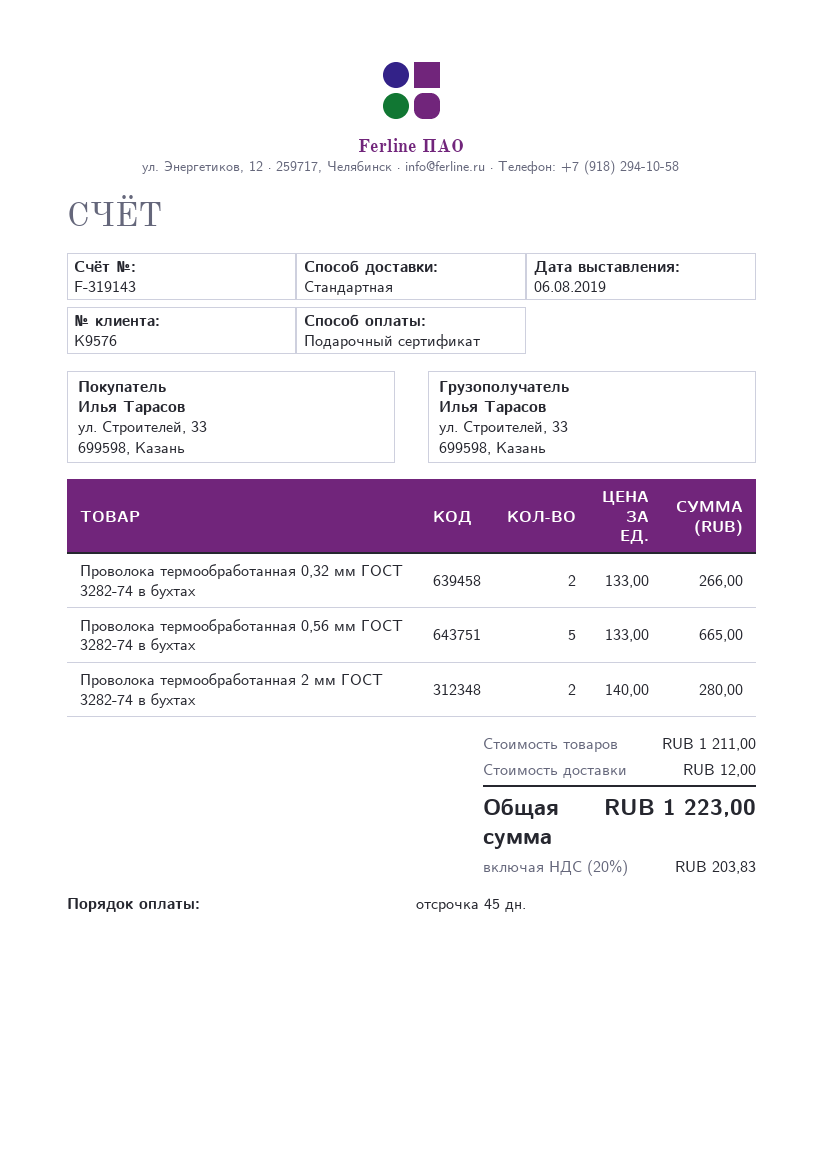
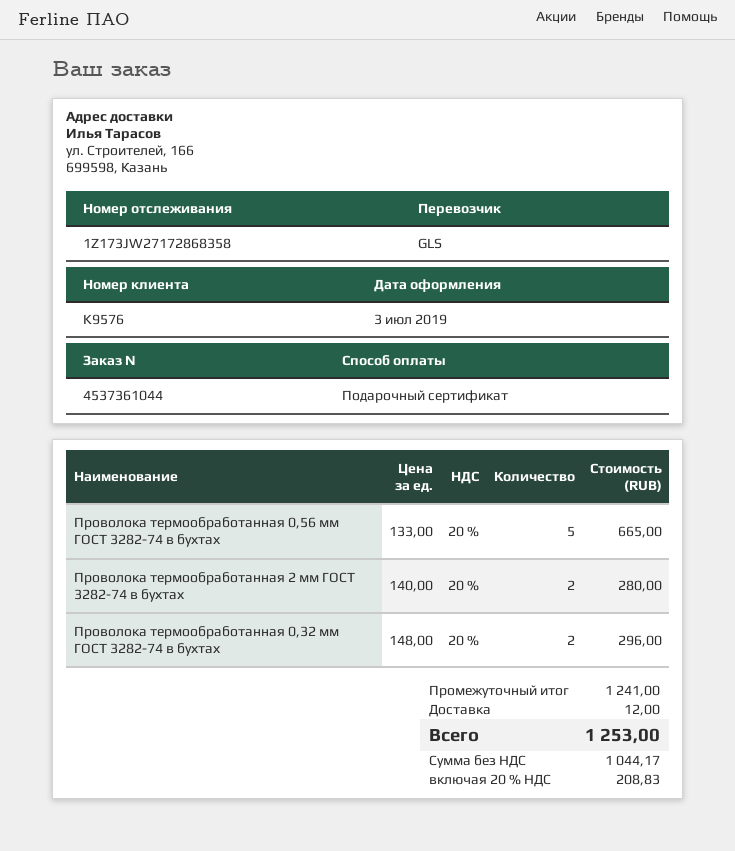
shipping method: standard -> GLS
ship to: ул. Строителей, 33, 699598, Казань -> ул. Строителей, 166, 699598, Казань
Проволока термообработанная 0,32 мм ГОСТ 3282-74 в бухтах: 2 x 133.00 = 266.00 -> 2 x 148.00 = 296.00
subtotal: 1211.00 -> 1241.00
tax: 20% = 203.83 -> 20% = 208.83
total: 1223.00 -> 1253.00

